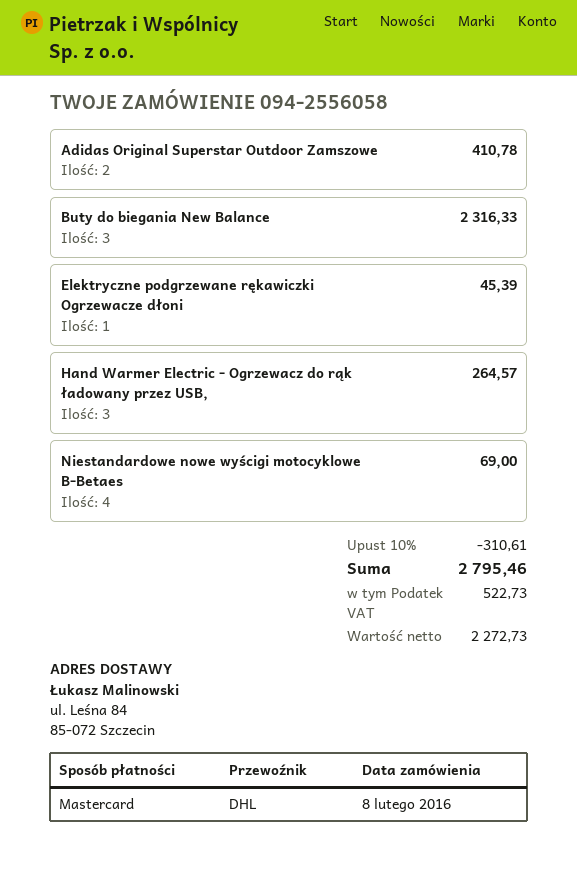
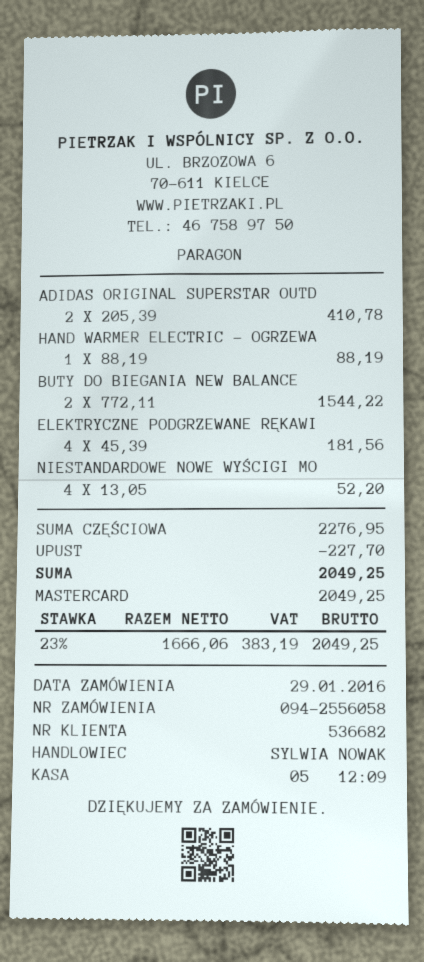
order date: 2016-02-08 -> 2016-01-29
Buty do biegania New Balance: 3 for 2316.33 -> 2 for 1544.22
Elektryczne podgrzewane rękawiczki Ogrzewacze dłoni: 1 for 45.39 -> 4 for 181.56
Hand Warmer Electric - Ogrzewacz do rąk ładowany przez USB,: 3 for 264.57 -> 1 for 88.19
Niestandardowe nowe wyścigi motocyklowe B-Betaes: 4 for 69.00 -> 4 for 52.20
discount: 310.61 -> 227.70
net: 2272.73 -> 1666.06
tax: 522.73 -> 383.19
total: 2795.46 -> 2049.25

